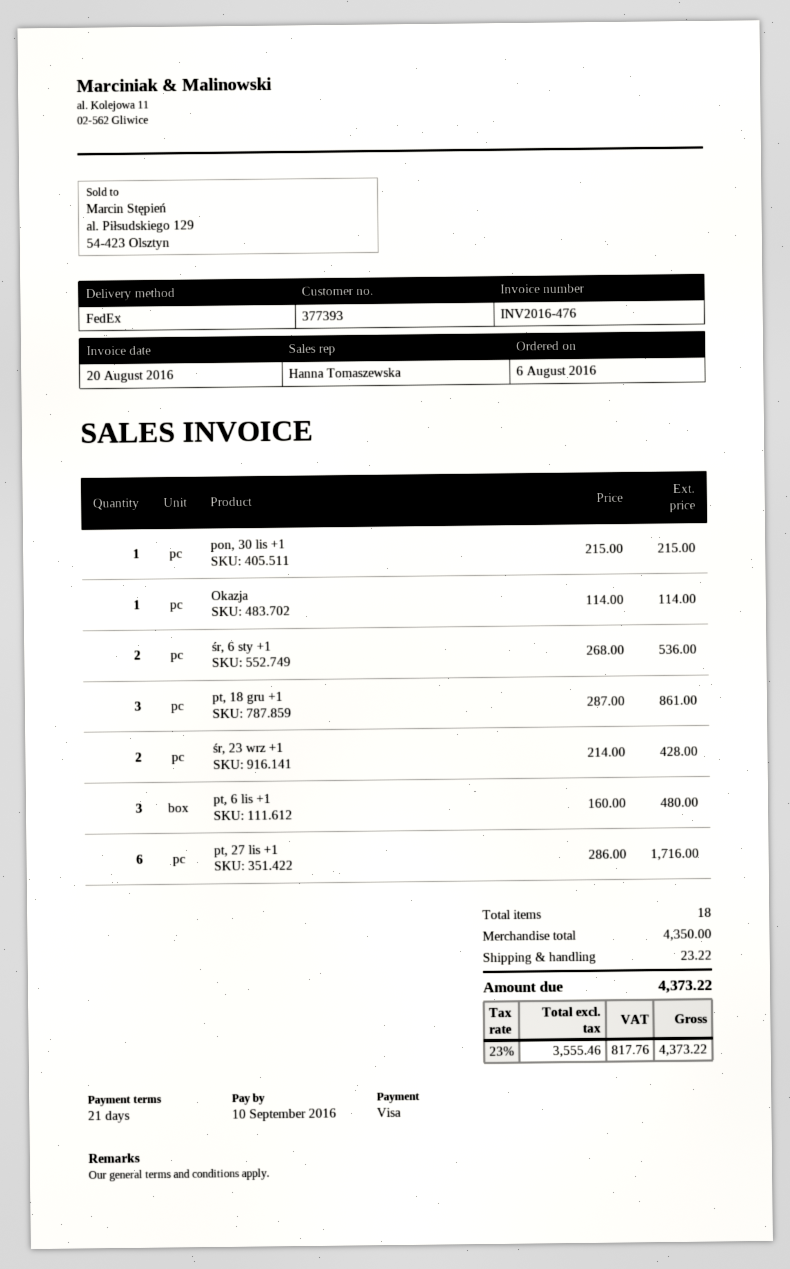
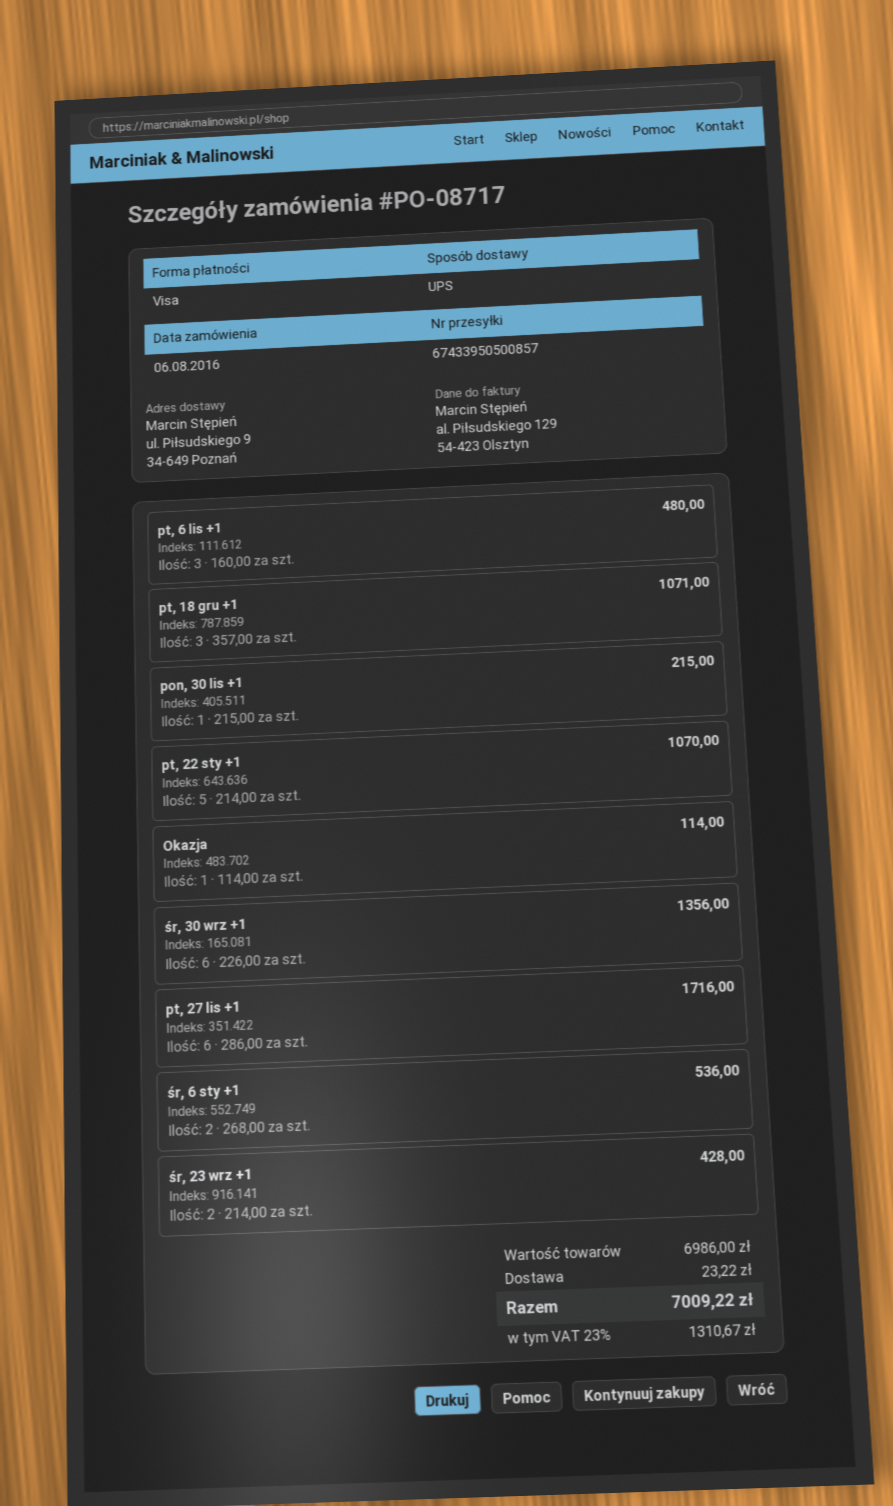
shipping method: FedEx -> UPS
pt, 18 gru +1: 3 x 287.00 = 861.00 -> 3 x 357.00 = 1071.00
pt, 22 sty +1: none -> 5 x 214.00 = 1070.00
śr, 30 wrz +1: none -> 6 x 226.00 = 1356.00
subtotal: 4350.00 -> 6986.00
tax: 23% = 817.76 -> 23% = 1310.67
total: 4373.22 -> 7009.22

